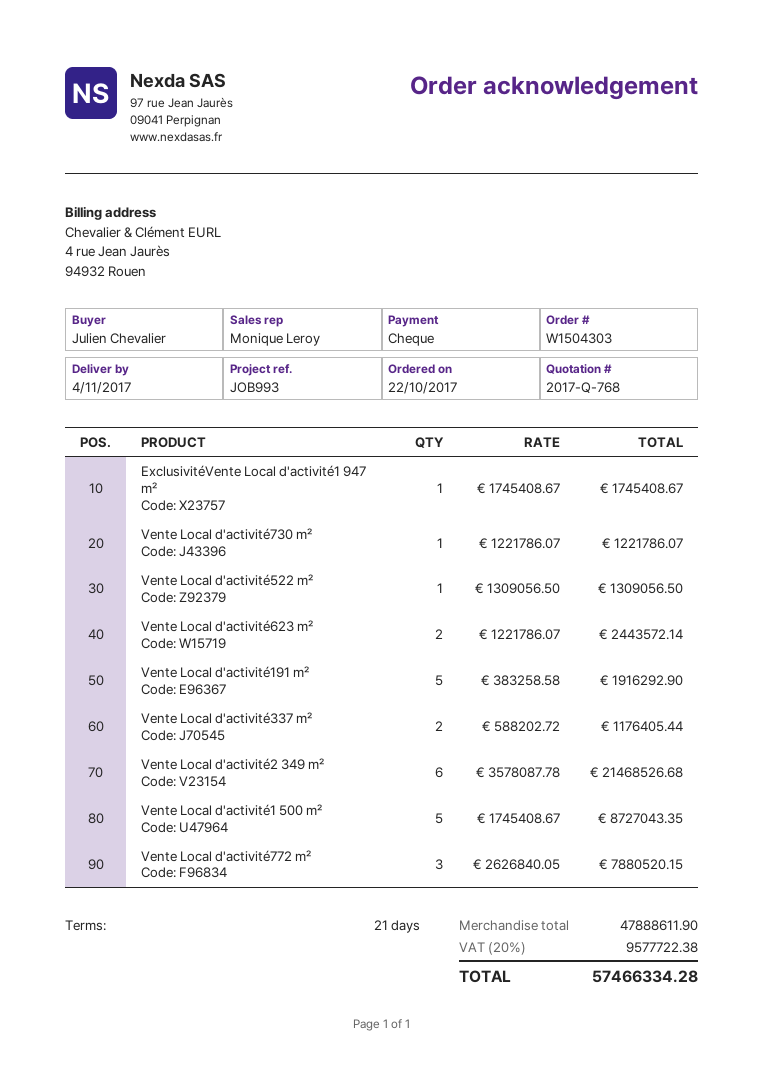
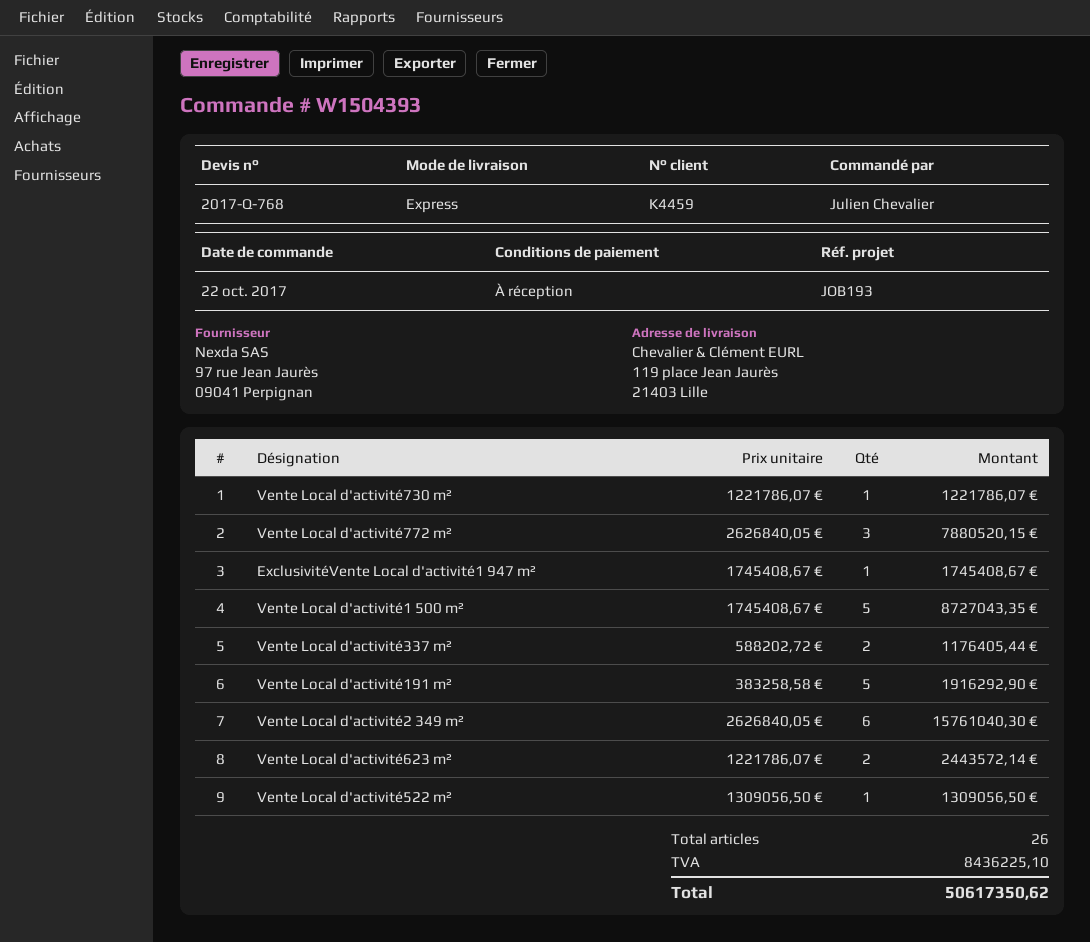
order number: W1504303 -> W1504393
payment terms: 21 days -> on receipt
reference: JOB993 -> JOB193
Vente Local d'activité2 349 m²: 6 x 3578087.78 = 21468526.68 -> 6 x 2626840.05 = 15761040.30
tax: 9577722.38 -> 8436225.10
total: 57466334.28 -> 50617350.62

